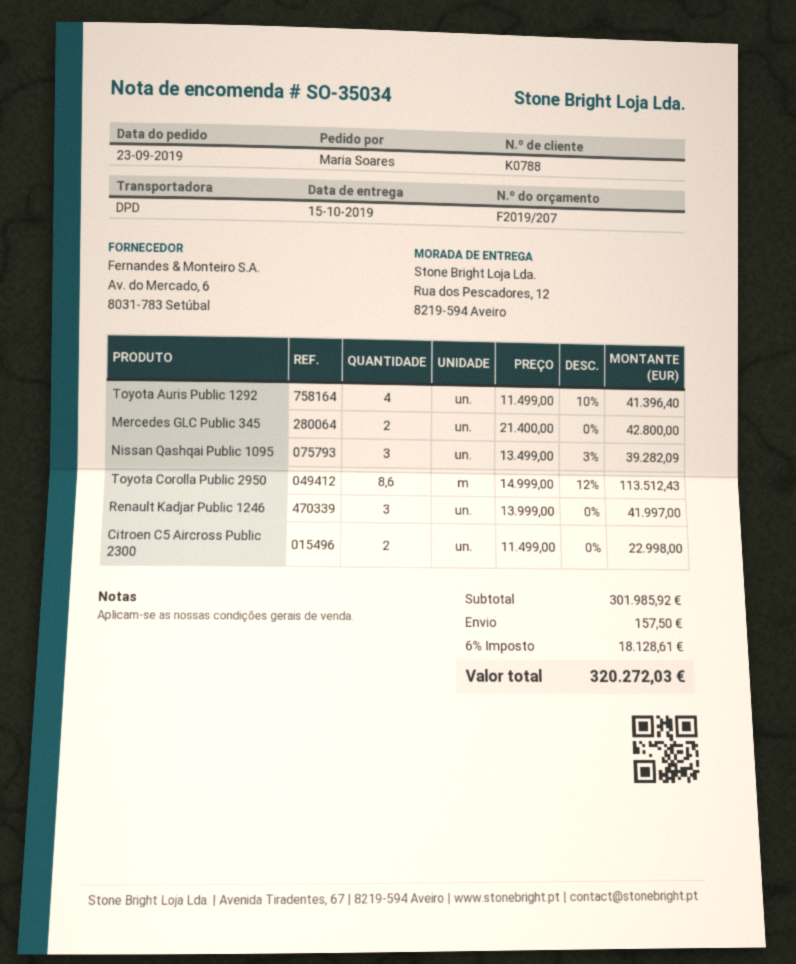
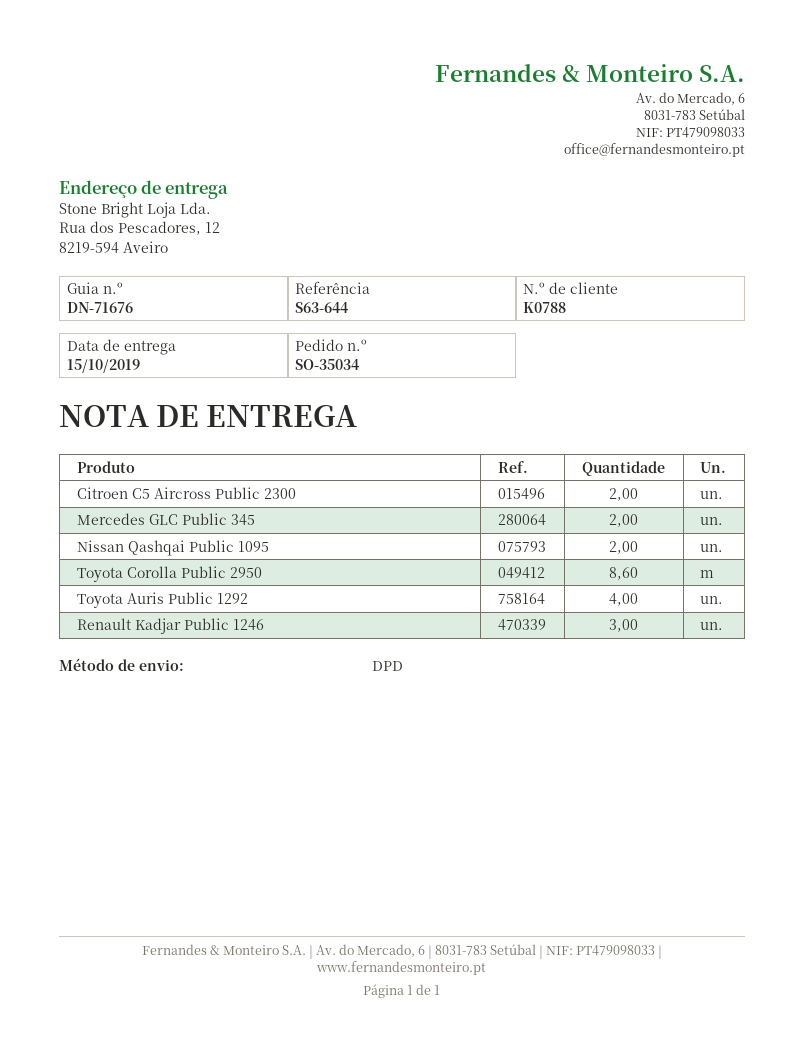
Nissan Qashqai Public 1095: 3 -> 2

